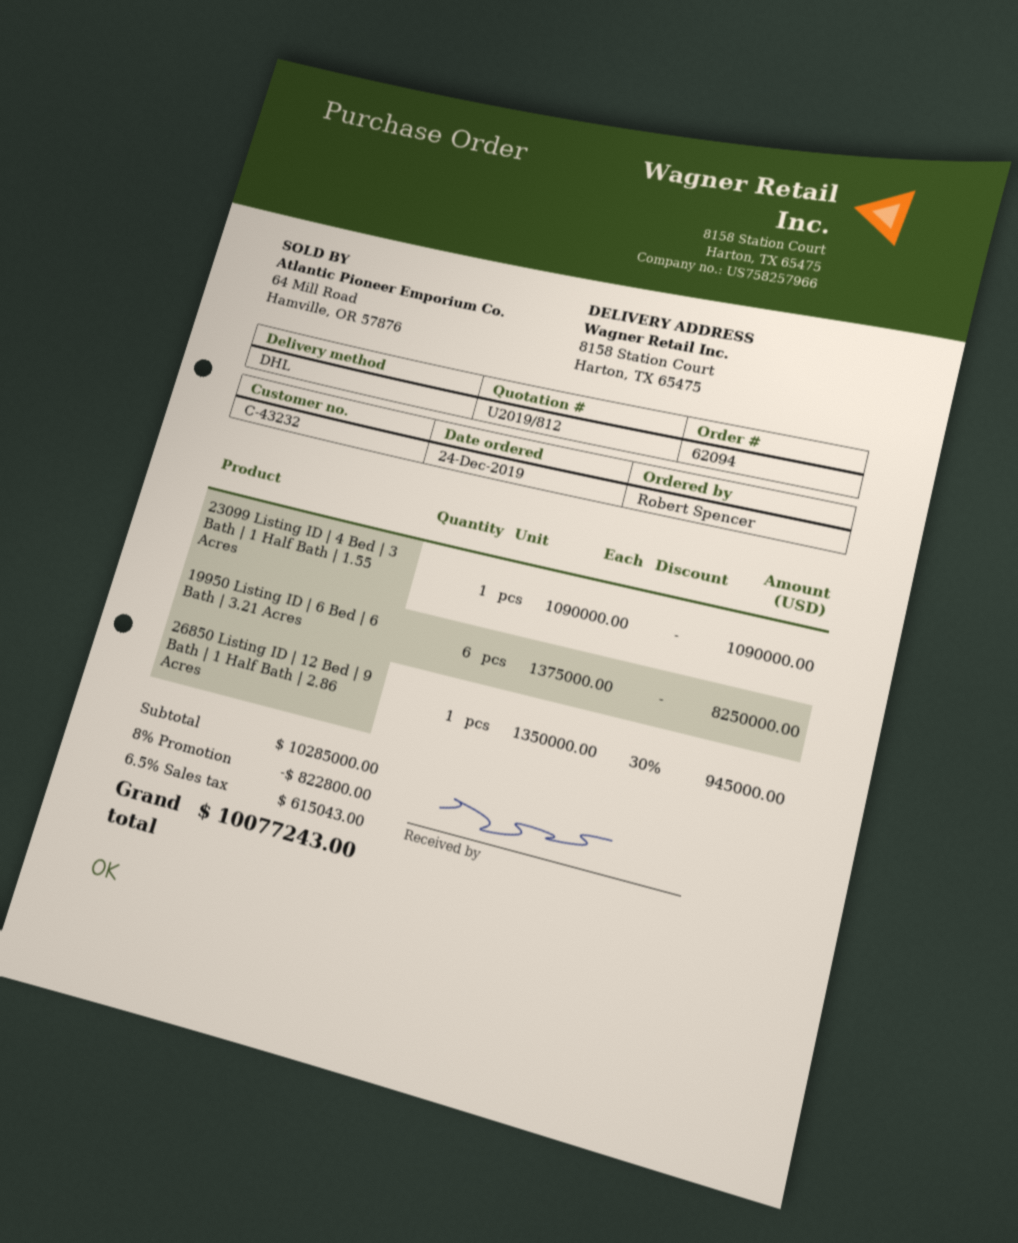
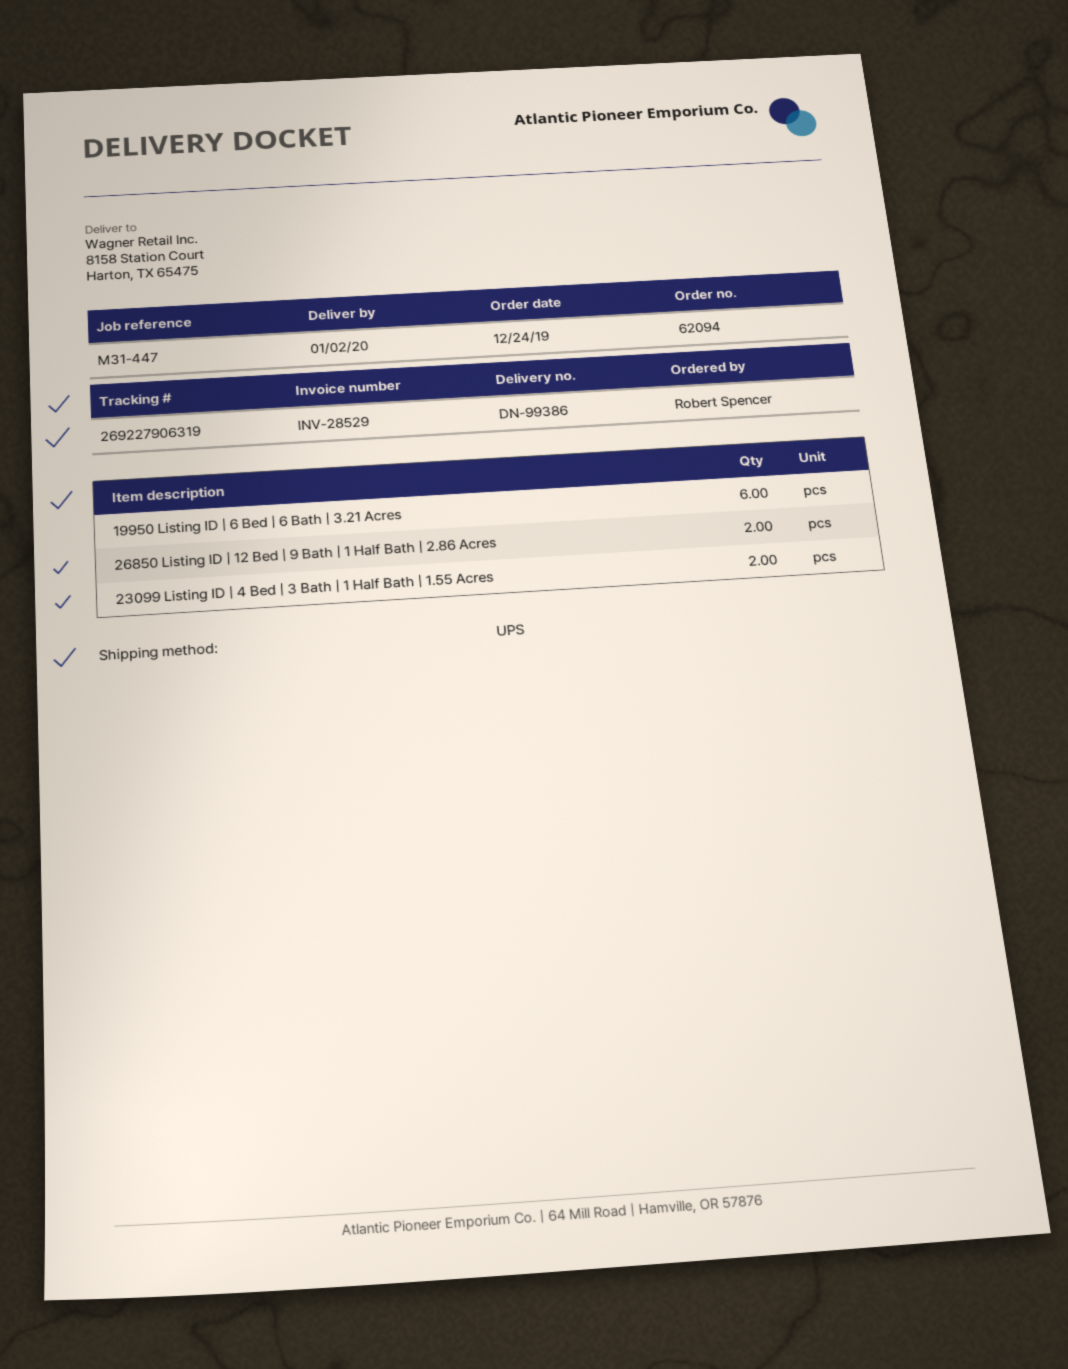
shipping method: DHL -> UPS
23099 Listing ID | 4 Bed | 3 Bath | 1 Half Bath | 1.55 Acres: 1 -> 2
26850 Listing ID | 12 Bed | 9 Bath | 1 Half Bath | 2.86 Acres: 1 -> 2

